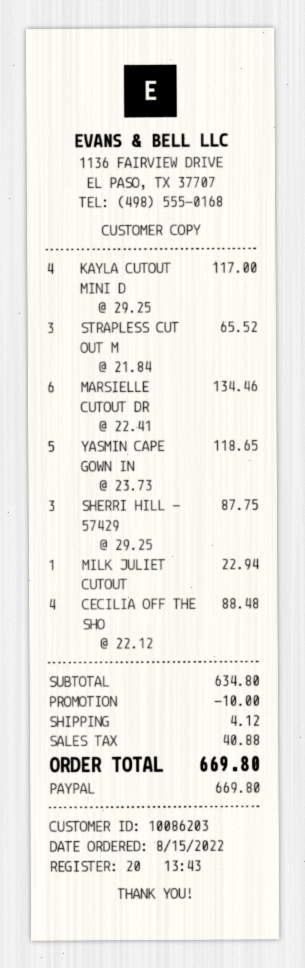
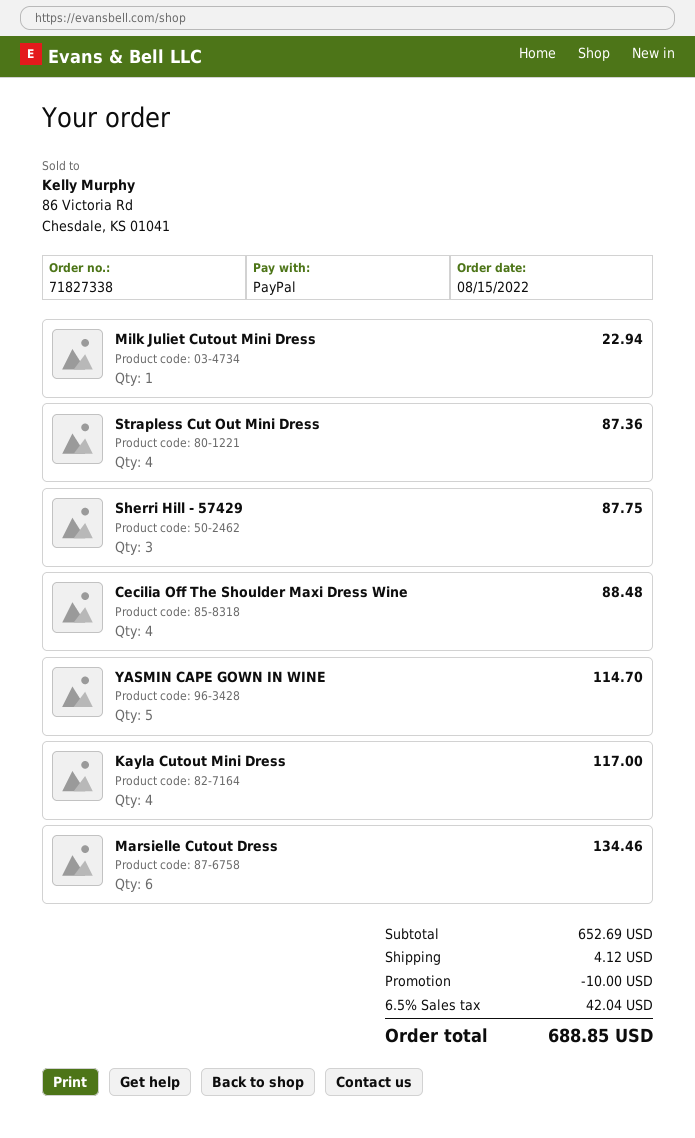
STRAPLESS CUT OUT M: 3 for 65.52 -> 4 for 87.36
YASMIN CAPE GOWN IN: 5 for 118.65 -> 5 for 114.70
subtotal: 634.80 -> 652.69
tax: 40.88 -> 42.04
total: 669.80 -> 688.85

